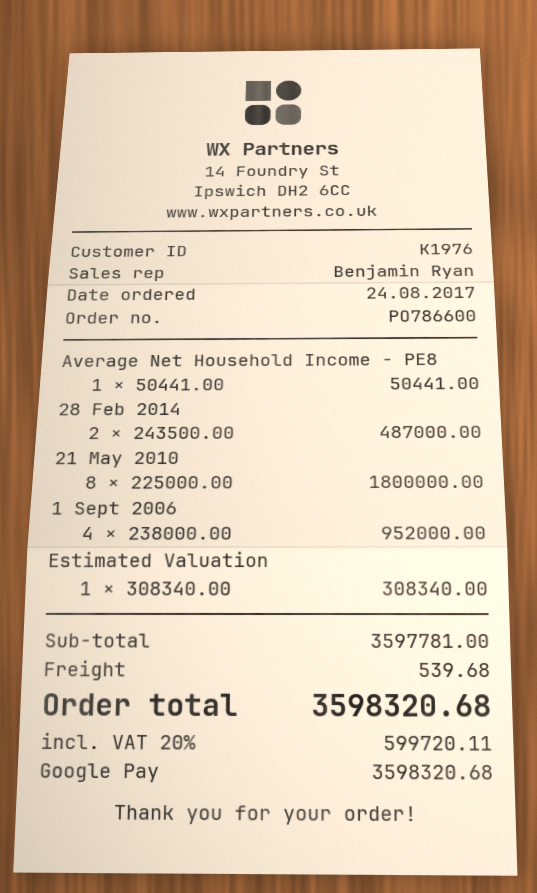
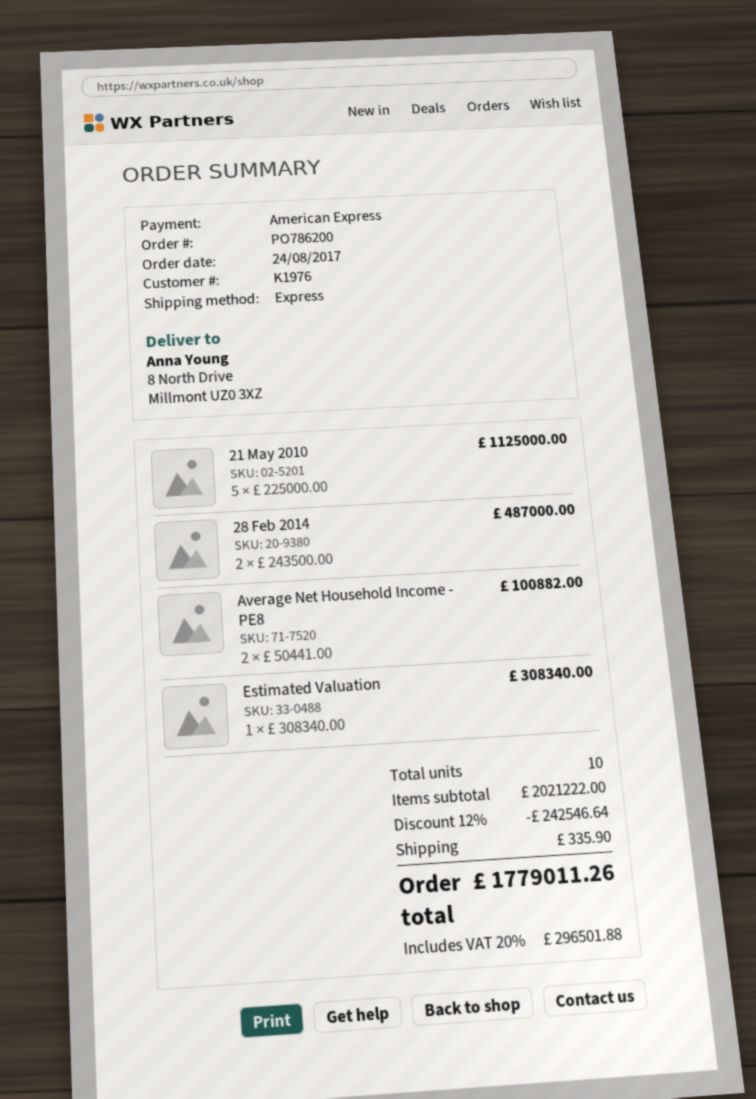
order number: PO786600 -> PO786200
payment method: Google Pay -> American Express
Average Net Household Income - PE8: 1 x 50441.00 = 50441.00 -> 2 x 50441.00 = 100882.00
21 May 2010: 8 x 225000.00 = 1800000.00 -> 5 x 225000.00 = 1125000.00
1 Sept 2006: 4 x 238000.00 = 952000.00 -> none
subtotal: 3597781.00 -> 2021222.00
discount: none -> 12% = 242546.64
shipping: 539.68 -> 335.90
tax: 20% = 599720.11 -> 20% = 296501.88
total: 3598320.68 -> 1779011.26

